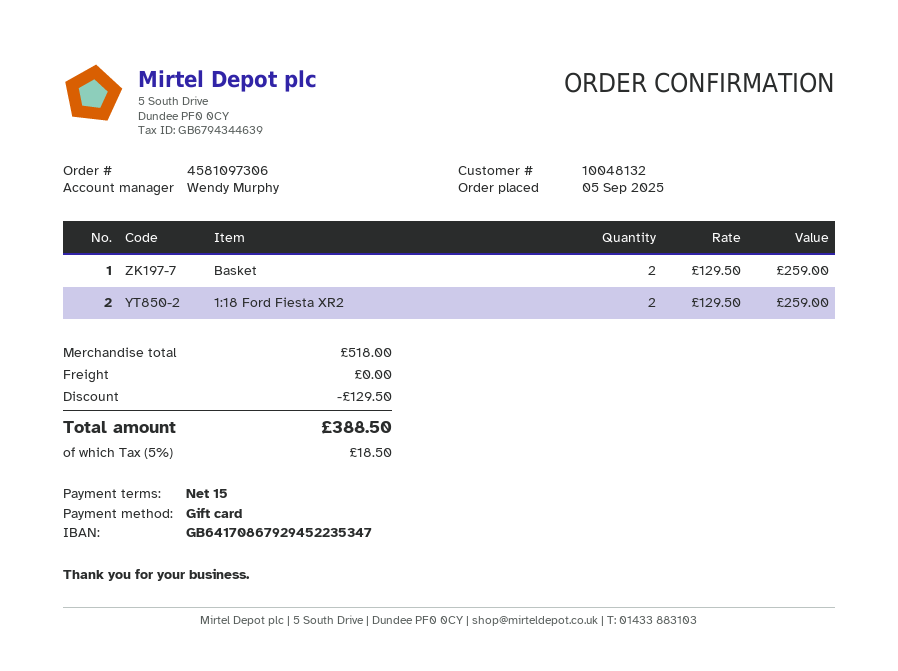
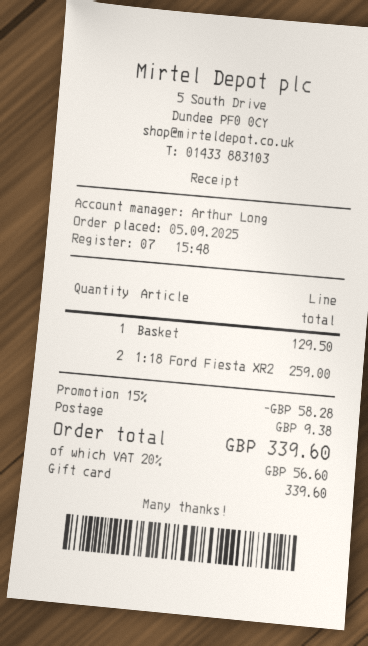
sales rep: Wendy Murphy -> Arthur Long
Basket: 2 for 259.00 -> 1 for 129.50
discount: 129.50 -> 58.28
shipping: 0.00 -> 9.38
tax: 5% = 18.50 -> 20% = 56.60
total: 388.50 -> 339.60

